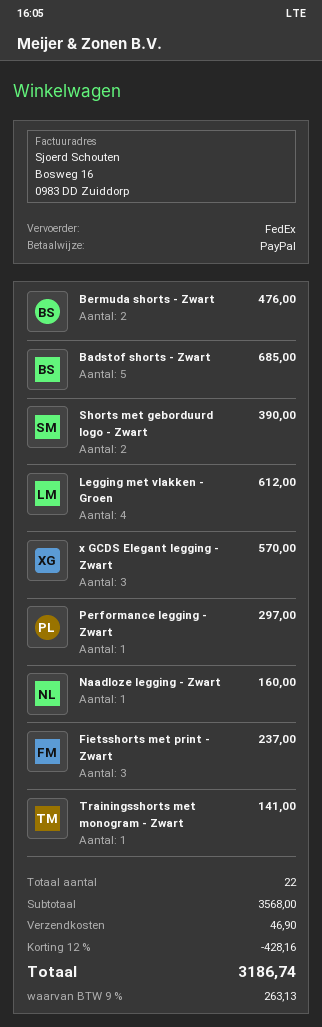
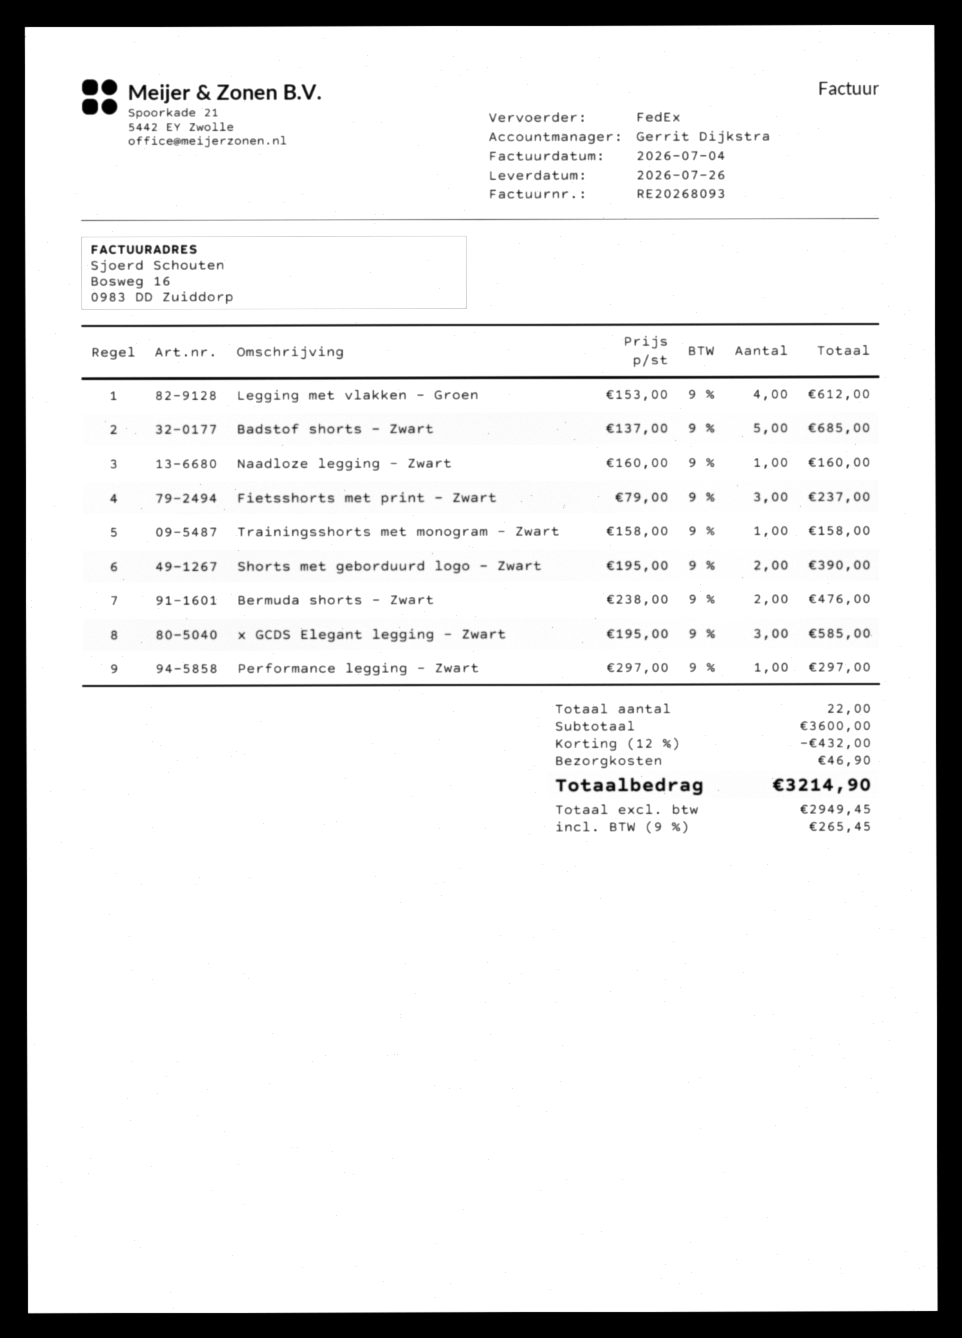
x GCDS Elegant legging - Zwart: 3 for 570.00 -> 3 for 585.00
Trainingsshorts met monogram - Zwart: 1 for 141.00 -> 1 for 158.00
subtotal: 3568.00 -> 3600.00
discount: 12% = 428.16 -> 12% = 432.00
tax: 9% = 263.13 -> 9% = 265.45
total: 3186.74 -> 3214.90

